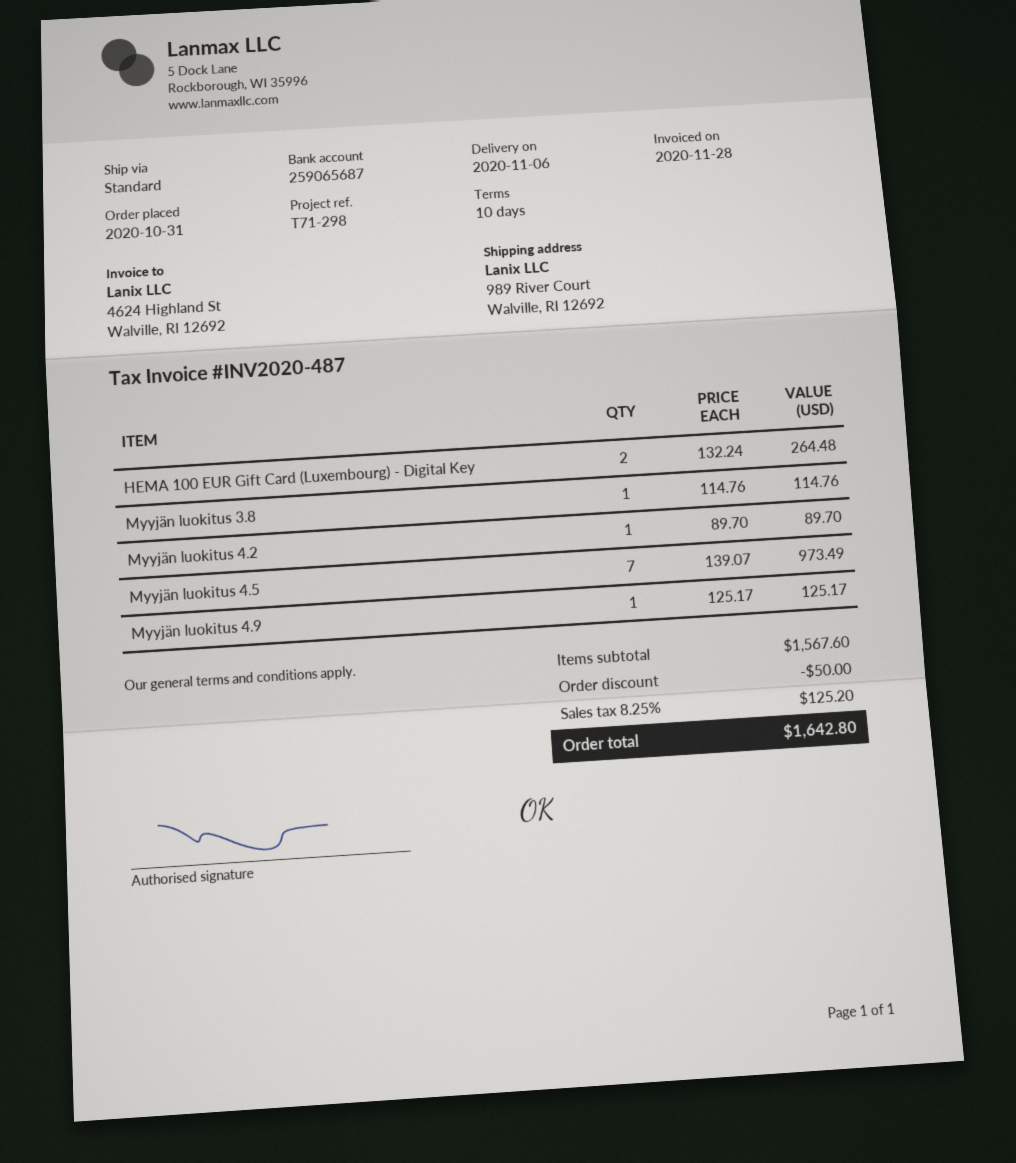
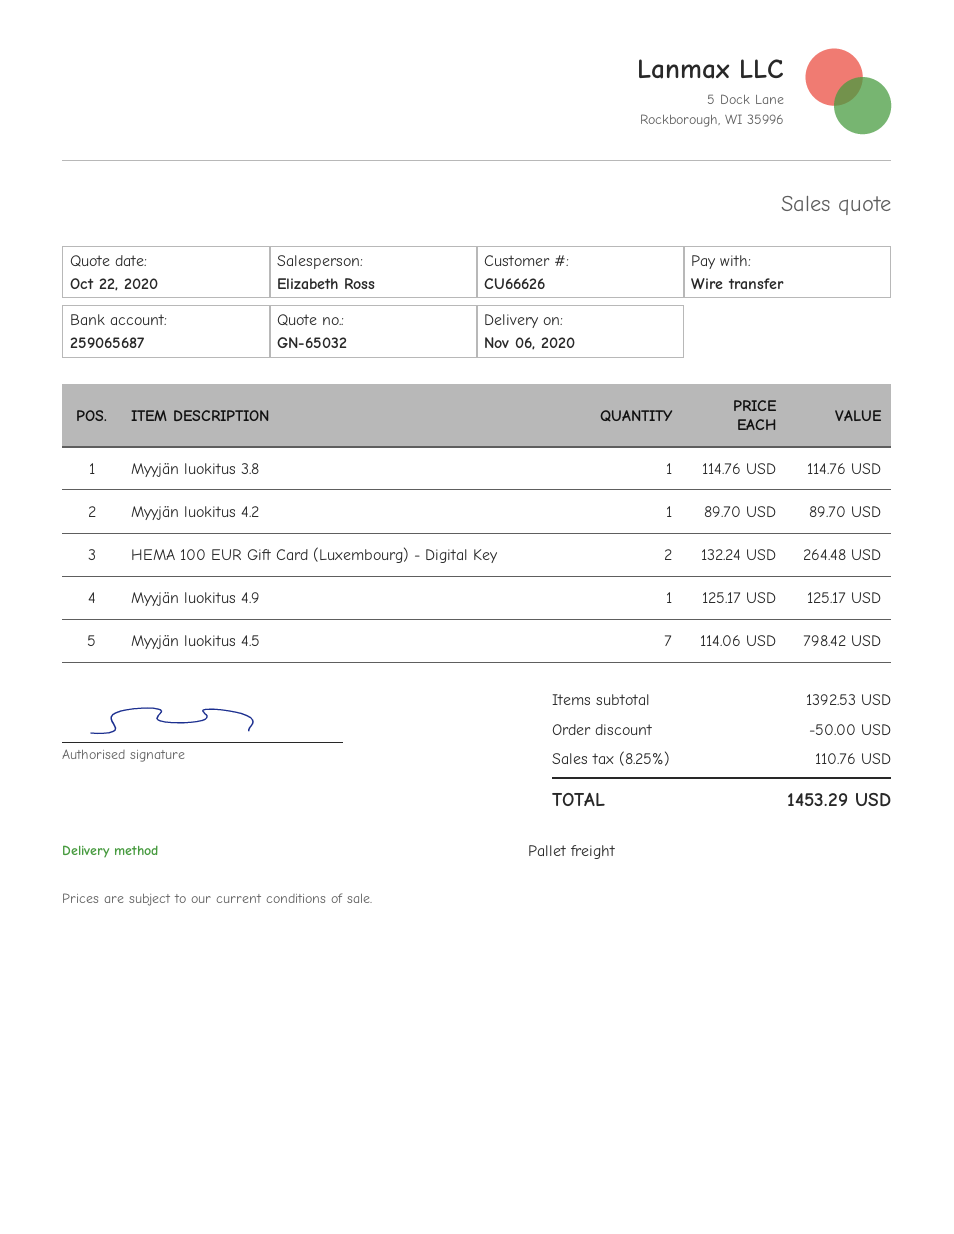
shipping method: standard -> pallet freight
Myyjän luokitus 4.5: 7 x 139.07 = 973.49 -> 7 x 114.06 = 798.42
subtotal: 1567.60 -> 1392.53
tax: 8.25% = 125.20 -> 8.25% = 110.76
total: 1642.80 -> 1453.29

